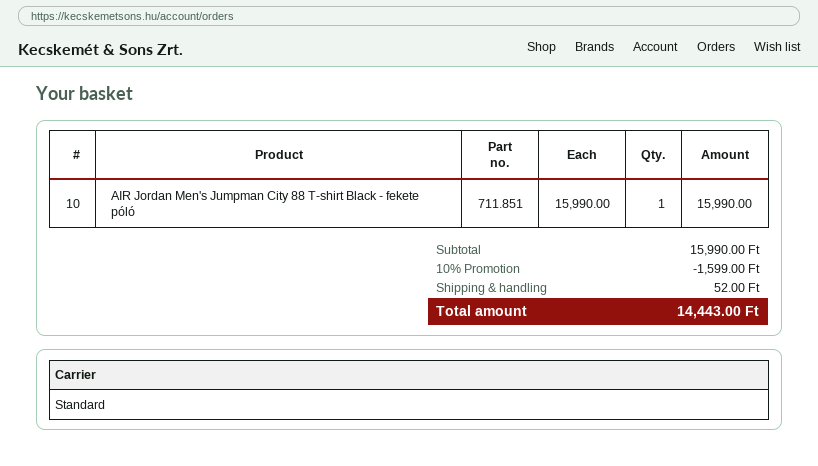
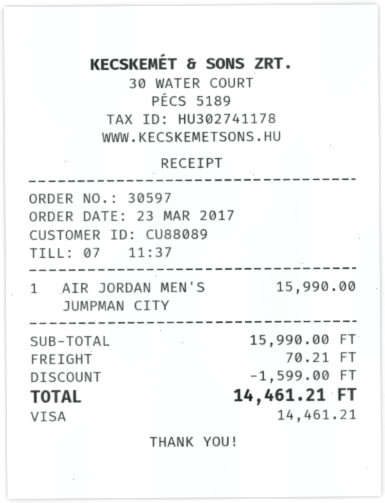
shipping: 52.00 -> 70.21
total: 14443.00 -> 14461.21

